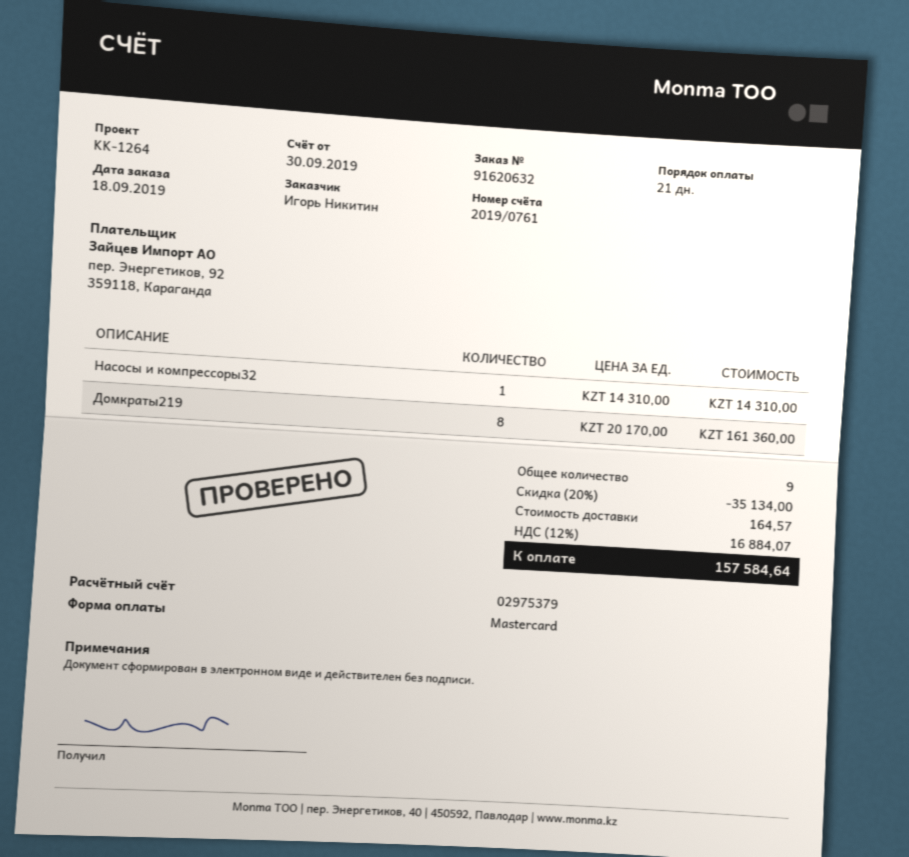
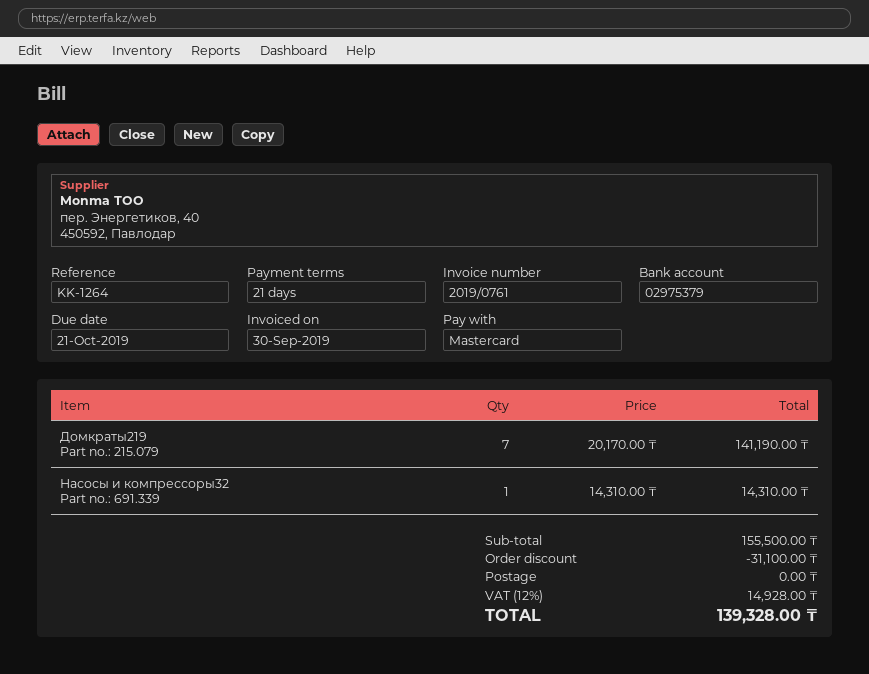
Домкраты219: 8 x 20170.00 = 161360.00 -> 7 x 20170.00 = 141190.00
discount: 35134.00 -> 31100.00
shipping: 164.57 -> 0.00
tax: 12% = 16884.07 -> 12% = 14928.00
total: 157584.64 -> 139328.00

